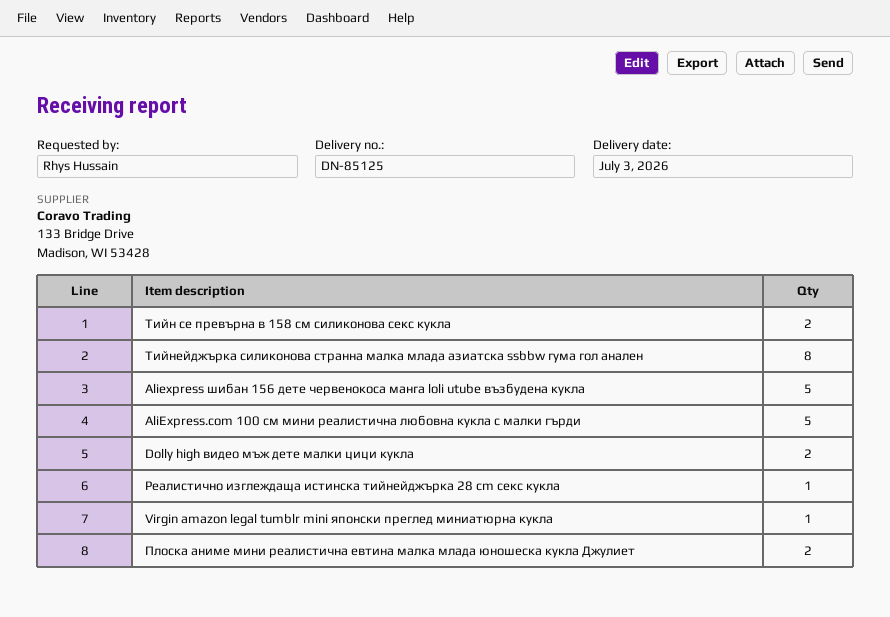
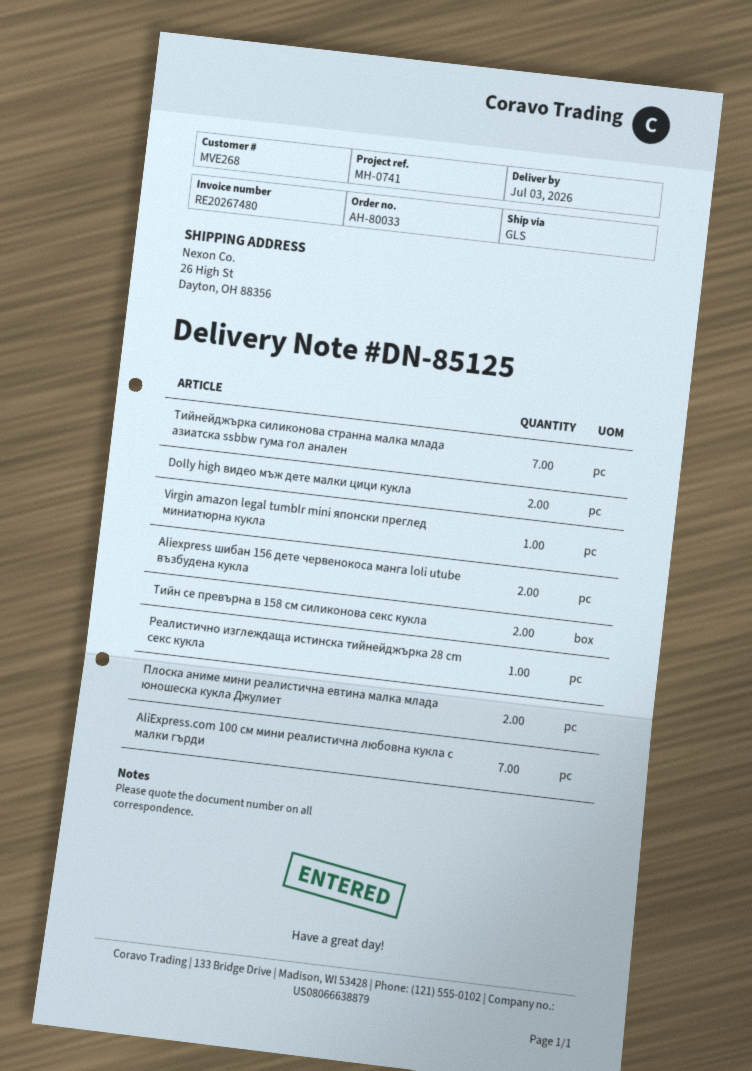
Тийнейджърка силиконова странна малка млада азиатска ssbbw гума гол анален: 8 -> 7
Aliexpress шибан 156 дете червенокоса манга loli utube възбудена кукла: 5 -> 2
AliExpress.com 100 см мини реалистична любовна кукла с малки гърди: 5 -> 7

